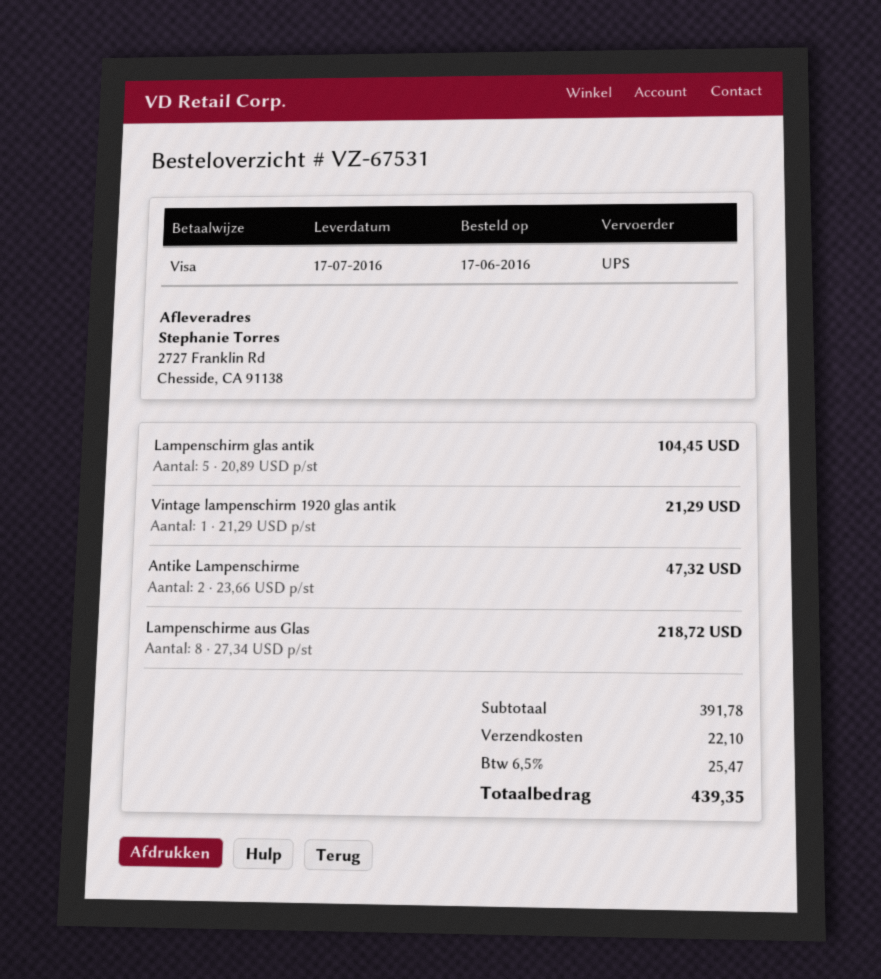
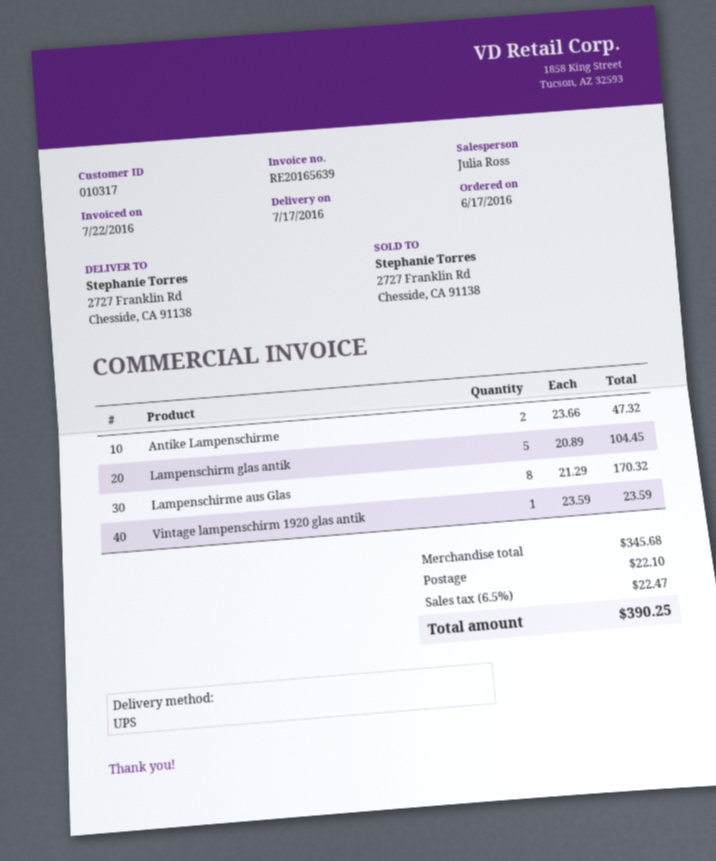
Vintage lampenschirm 1920 glas antik: 1 x 21.29 = 21.29 -> 1 x 23.59 = 23.59
Lampenschirme aus Glas: 8 x 27.34 = 218.72 -> 8 x 21.29 = 170.32
subtotal: 391.78 -> 345.68
tax: 6.5% = 25.47 -> 6.5% = 22.47
total: 439.35 -> 390.25

